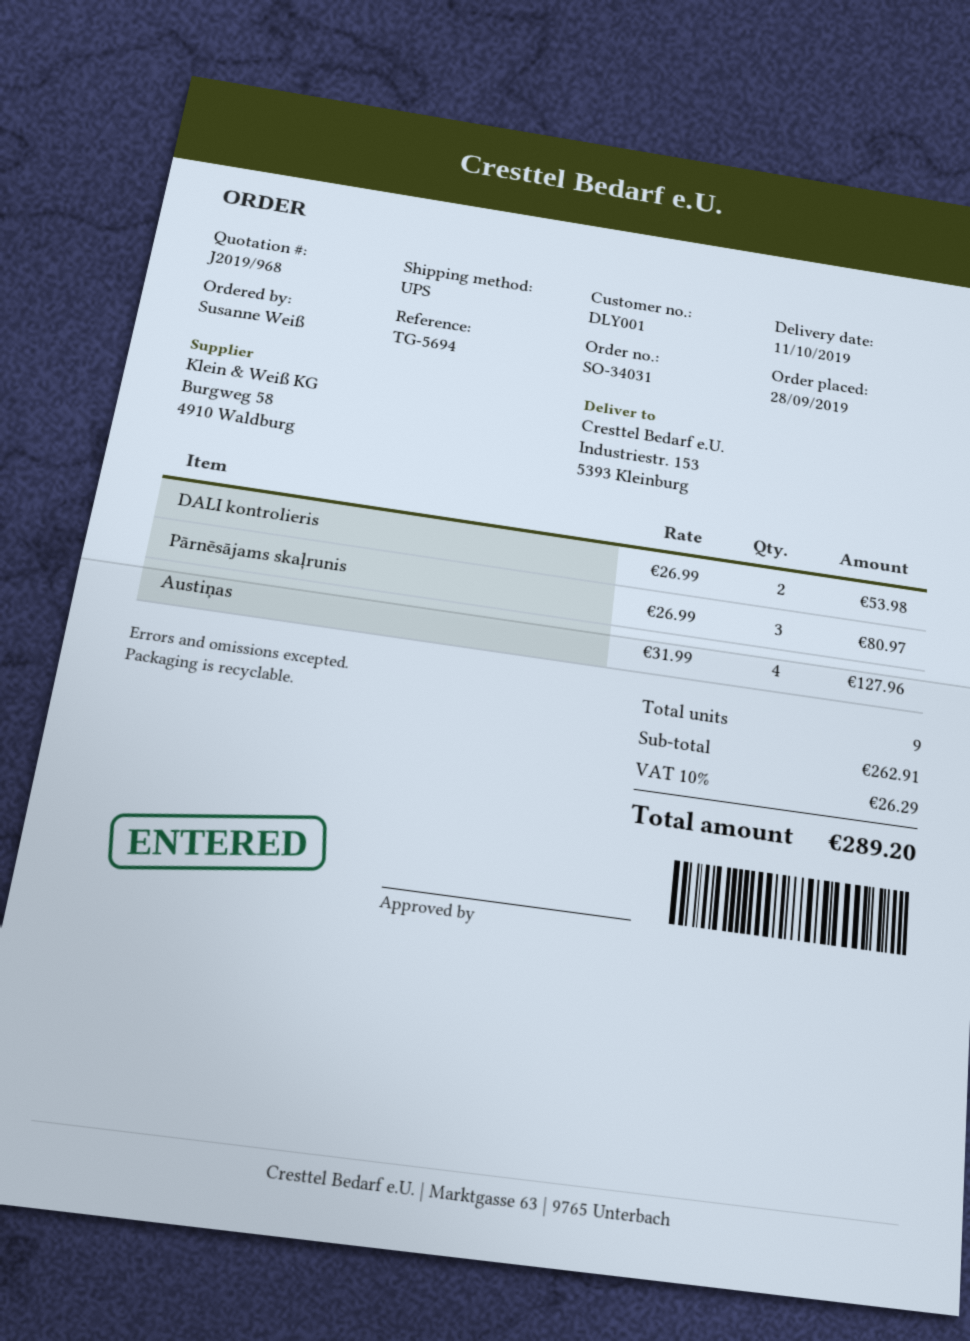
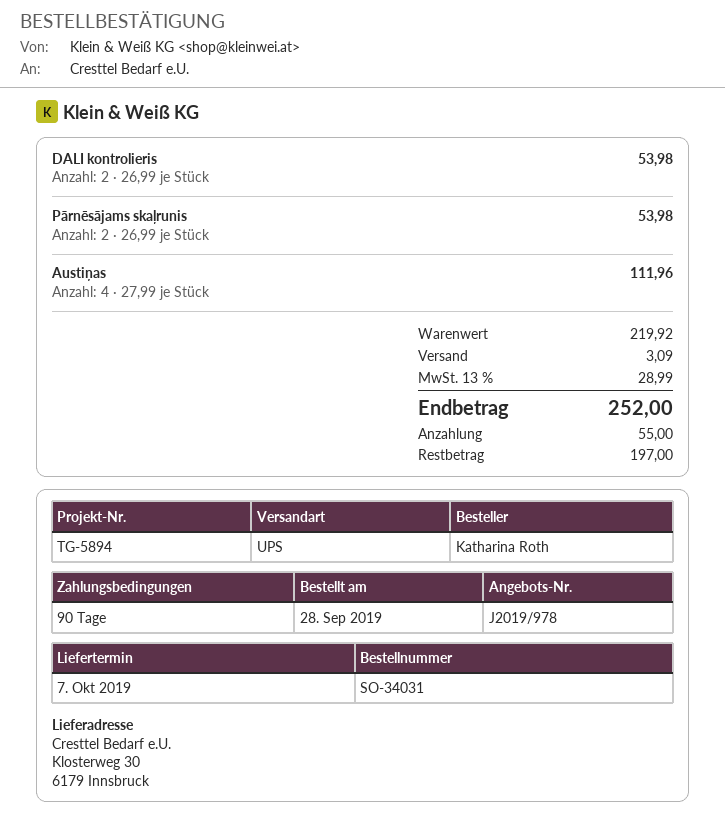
quote number: J2019/968 -> J2019/978
delivery date: 2019-10-11 -> 2019-10-07
reference: TG-5694 -> TG-5894
ordered by: Susanne Weiß -> Katharina Roth
ship to: Industriestr. 153, 5393 Kleinburg -> Klosterweg 30, 6179 Innsbruck
Pārnēsājams skaļrunis: 3 x 26.99 = 80.97 -> 2 x 26.99 = 53.98
Austiņas: 4 x 31.99 = 127.96 -> 4 x 27.99 = 111.96
subtotal: 262.91 -> 219.92
shipping: none -> 3.09
tax: 10% = 26.29 -> 13% = 28.99
total: 289.20 -> 252.00

